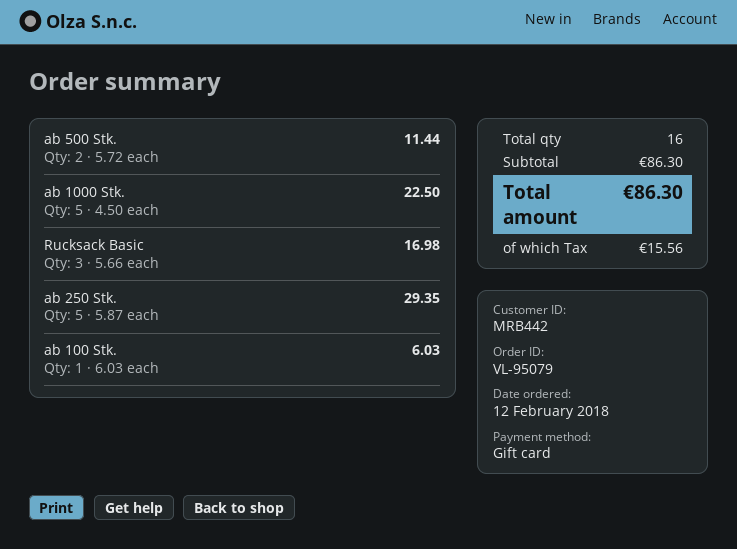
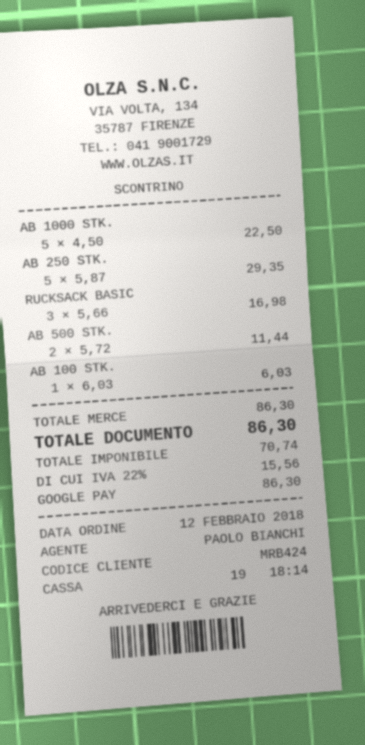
customer number: MRB442 -> MRB424
payment method: gift card -> Google Pay

